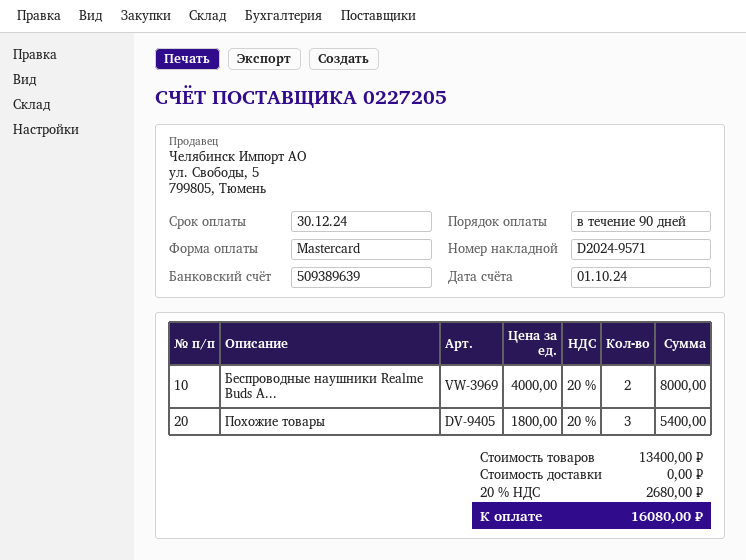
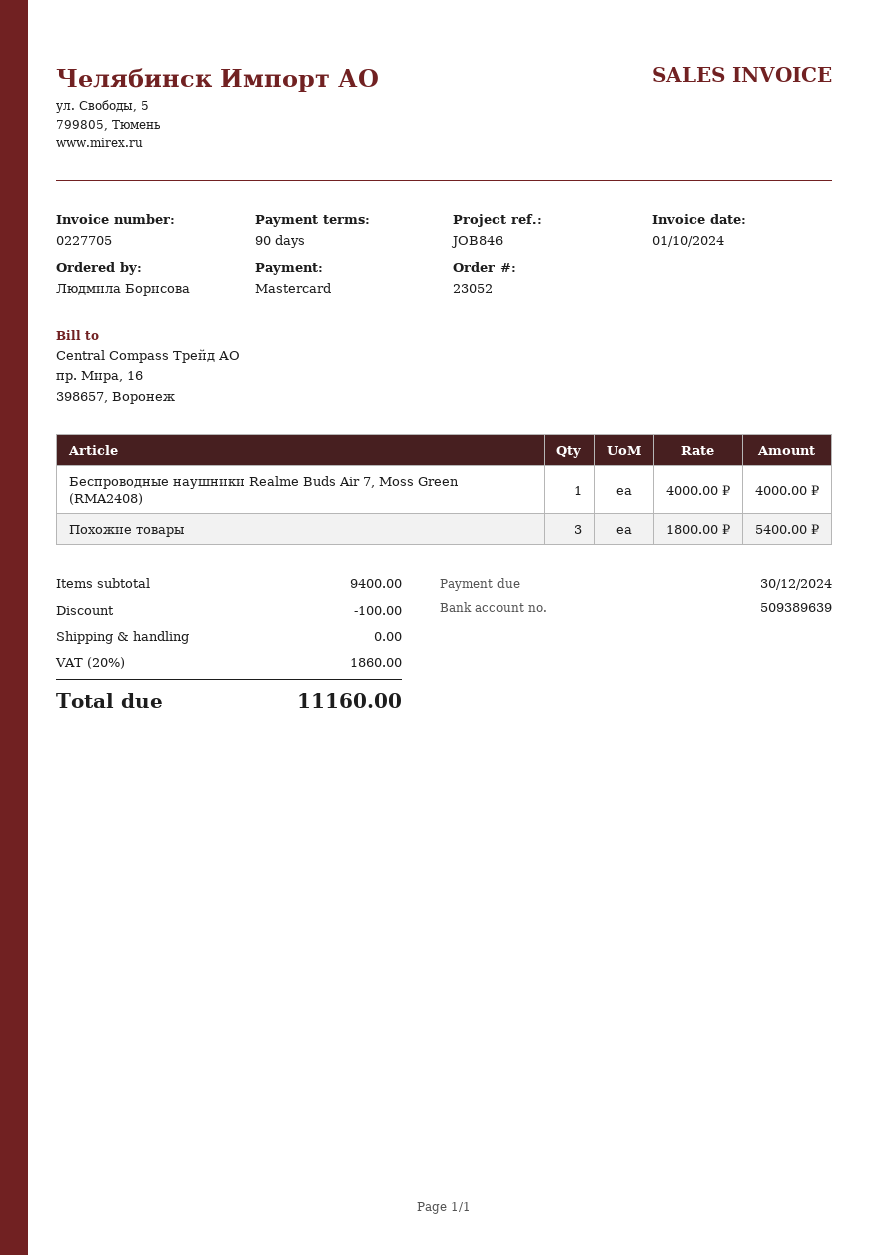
invoice number: 0227205 -> 0227705
Беспроводные наушники Realme Buds A...: 2 x 4000.00 = 8000.00 -> 1 x 4000.00 = 4000.00
subtotal: 13400.00 -> 9400.00
discount: none -> 100.00
tax: 20% = 2680.00 -> 20% = 1860.00
total: 16080.00 -> 11160.00

